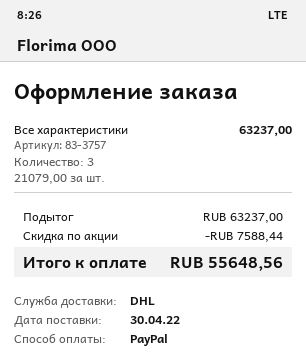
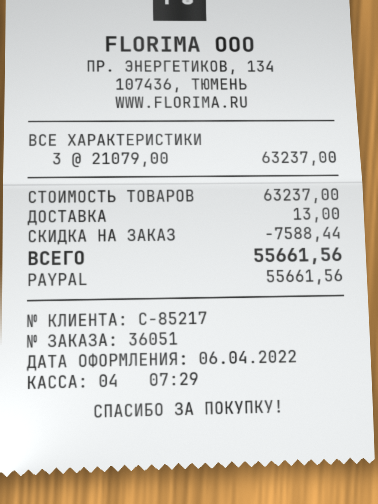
shipping: none -> 13.00
total: 55648.56 -> 55661.56

